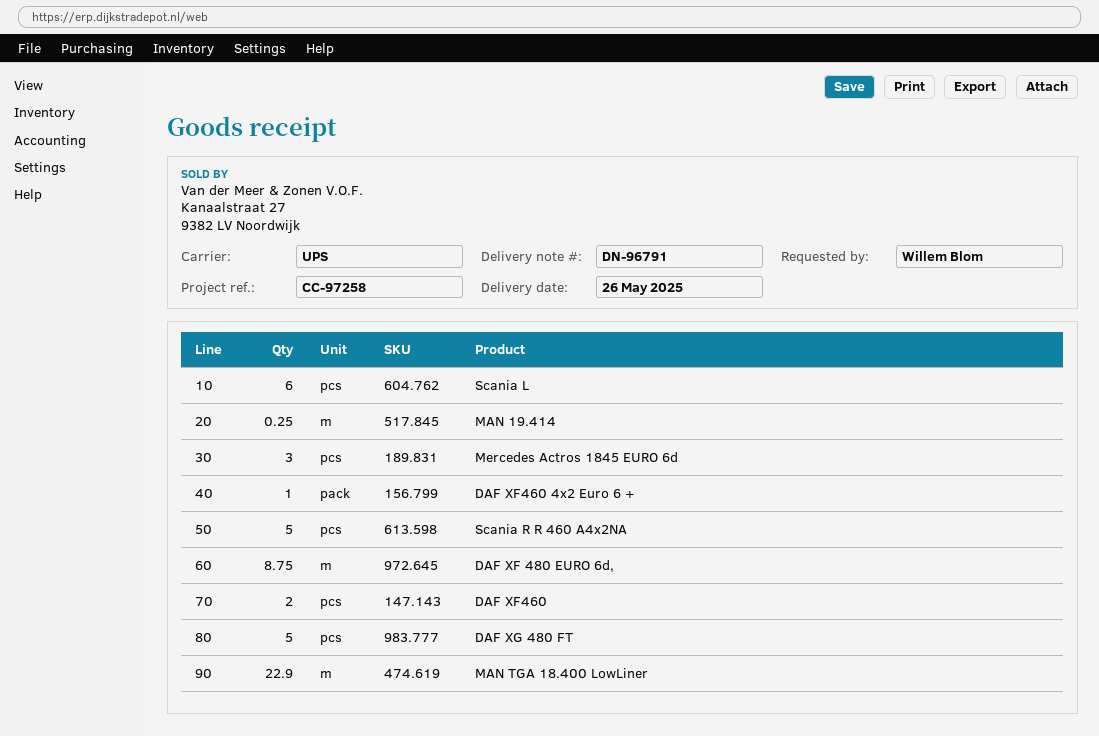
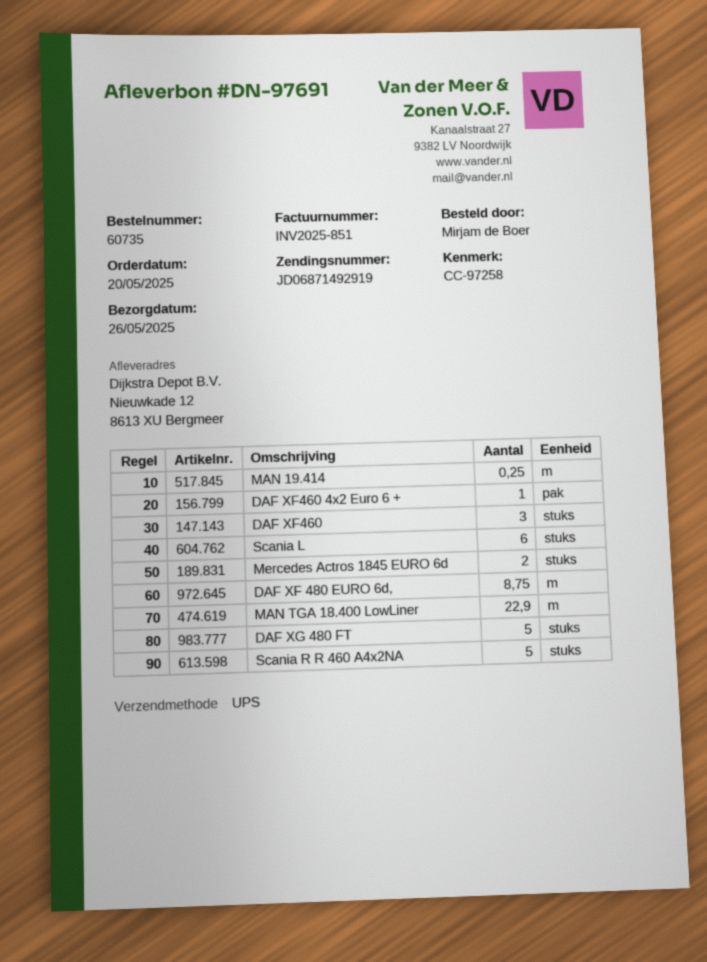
delivery note number: DN-96791 -> DN-97691
ordered by: Willem Blom -> Mirjam de Boer
Mercedes Actros 1845 EURO 6d: 3 -> 2
DAF XF460: 2 -> 3

